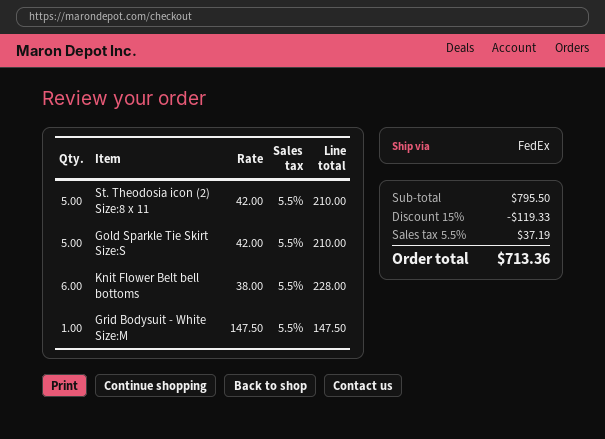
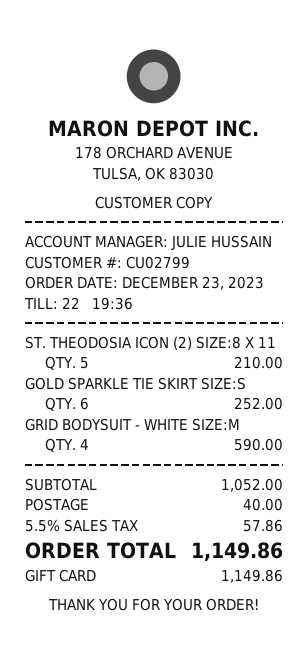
Gold Sparkle Tie Skirt Size:S: 5 for 210.00 -> 6 for 252.00
Knit Flower Belt bell bottoms: 6 for 228.00 -> none
Grid Bodysuit - White Size:M: 1 for 147.50 -> 4 for 590.00
subtotal: 795.50 -> 1052.00
discount: 15% = 119.33 -> none
shipping: none -> 40.00
tax: 5.5% = 37.19 -> 5.5% = 57.86
total: 713.36 -> 1149.86

